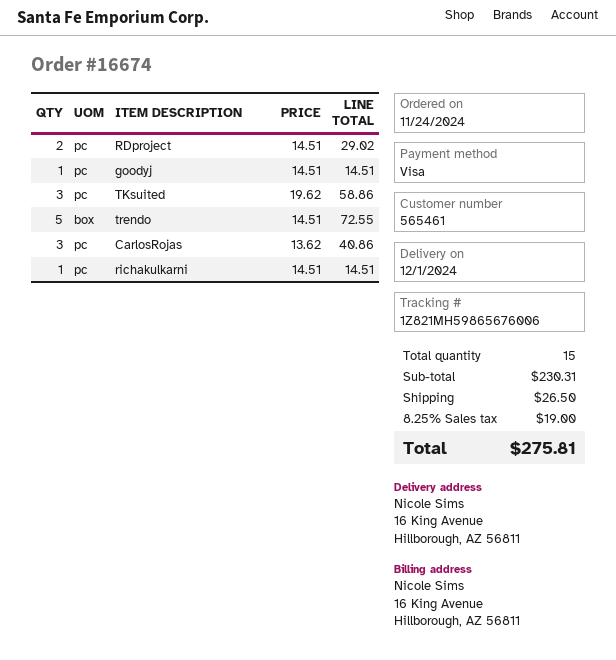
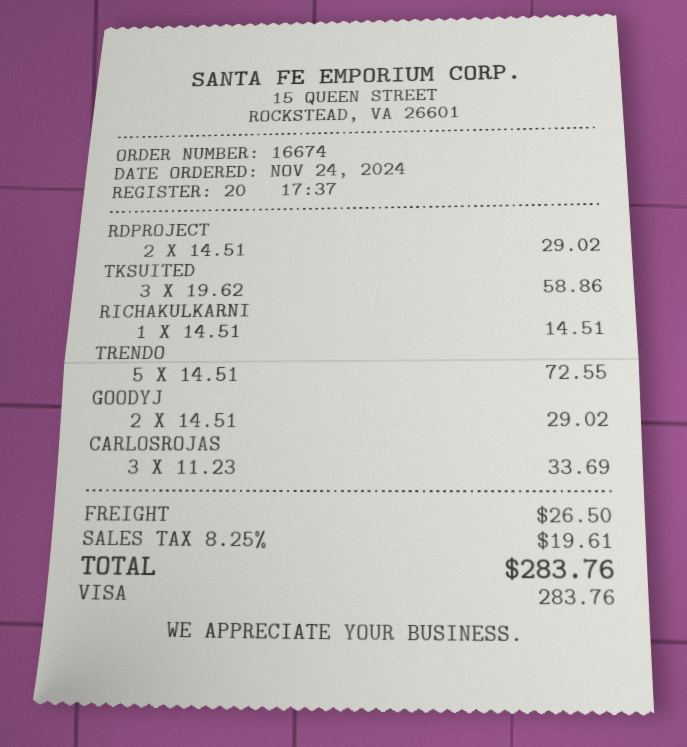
goodyj: 1 x 14.51 = 14.51 -> 2 x 14.51 = 29.02
CarlosRojas: 3 x 13.62 = 40.86 -> 3 x 11.23 = 33.69
tax: 8.25% = 19.00 -> 8.25% = 19.61
total: 275.81 -> 283.76

